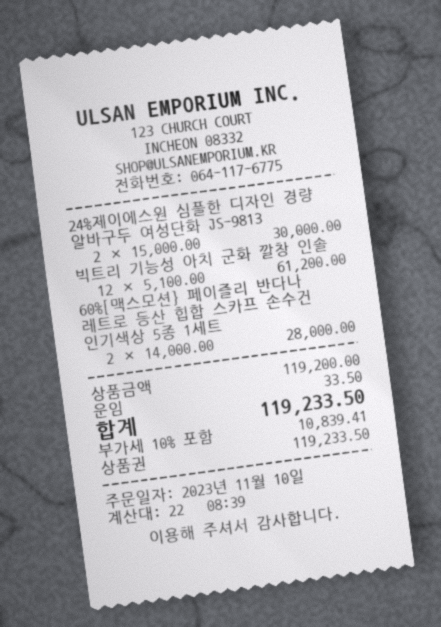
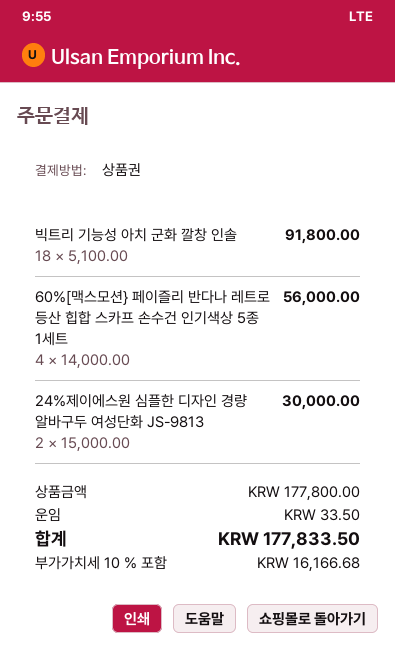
빅트리 기능성 아치 군화 깔창 인솔: 12 x 5100.00 = 61200.00 -> 18 x 5100.00 = 91800.00
60%[맥스모션} 페이즐리 반다나 레트로 등산 힙합 스카프 손수건 인기색상 5종 1세트: 2 x 14000.00 = 28000.00 -> 4 x 14000.00 = 56000.00
subtotal: 119200.00 -> 177800.00
tax: 10% = 10839.41 -> 10% = 16166.68
total: 119233.50 -> 177833.50

